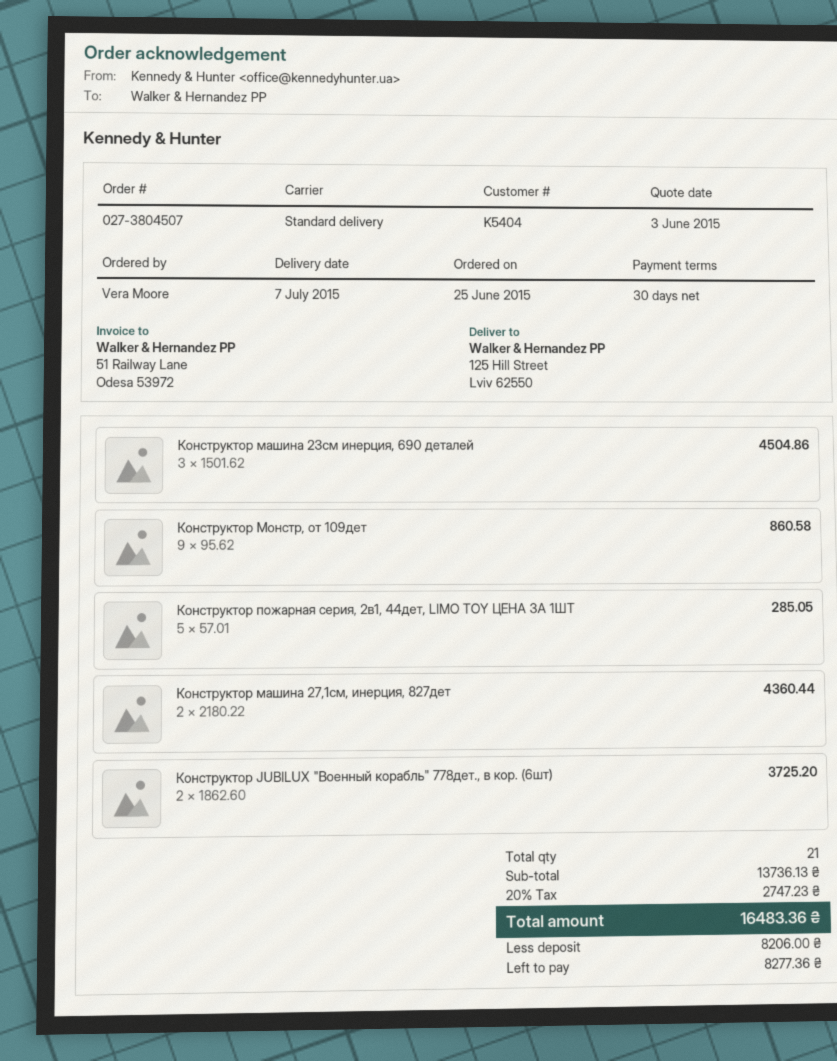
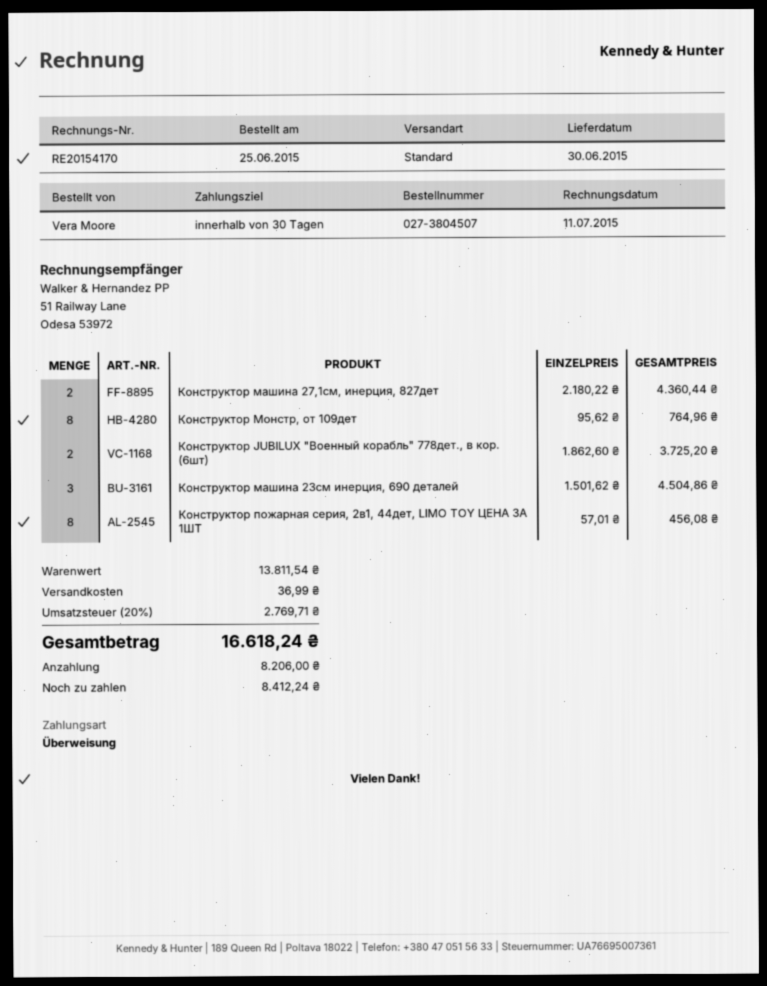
delivery date: 2015-07-07 -> 2015-06-30
Конструктор Монстр, от 109дет: 9 x 95.62 = 860.58 -> 8 x 95.62 = 764.96
Конструктор пожарная серия, 2в1, 44дет, LIMO TOY ЦЕНА ЗА 1ШТ: 5 x 57.01 = 285.05 -> 8 x 57.01 = 456.08
subtotal: 13736.13 -> 13811.54
shipping: none -> 36.99
tax: 20% = 2747.23 -> 20% = 2769.71
total: 16483.36 -> 16618.24
balance: 8277.36 -> 8412.24

